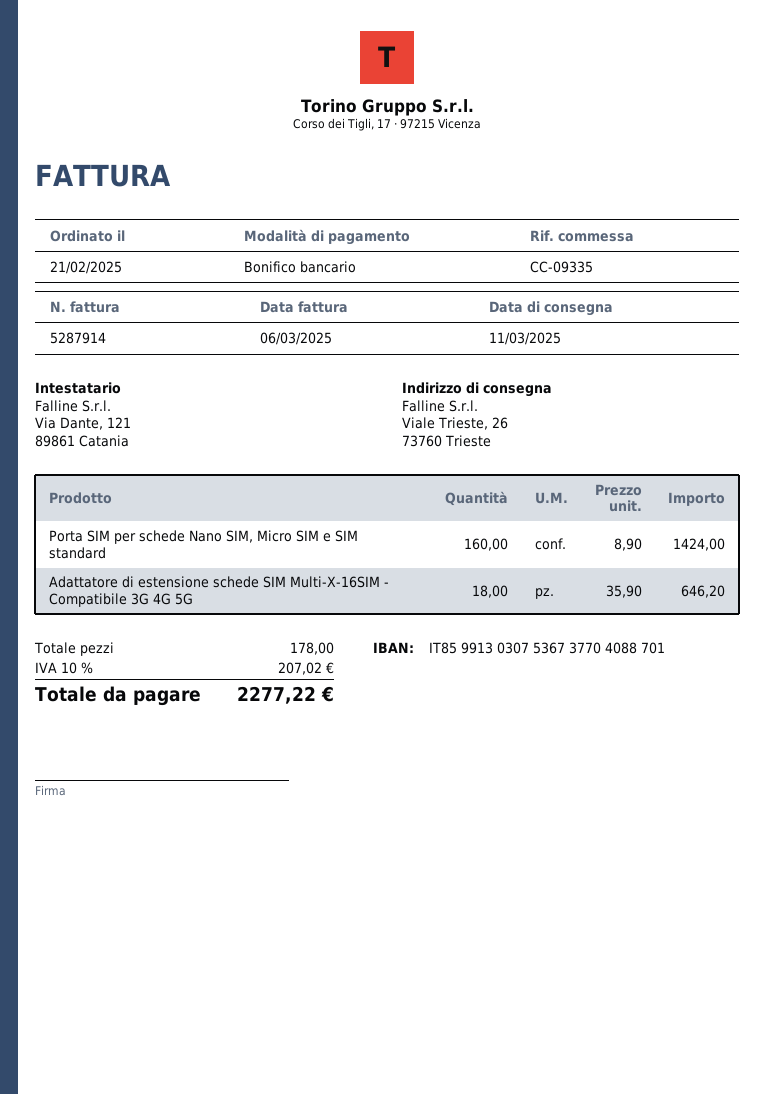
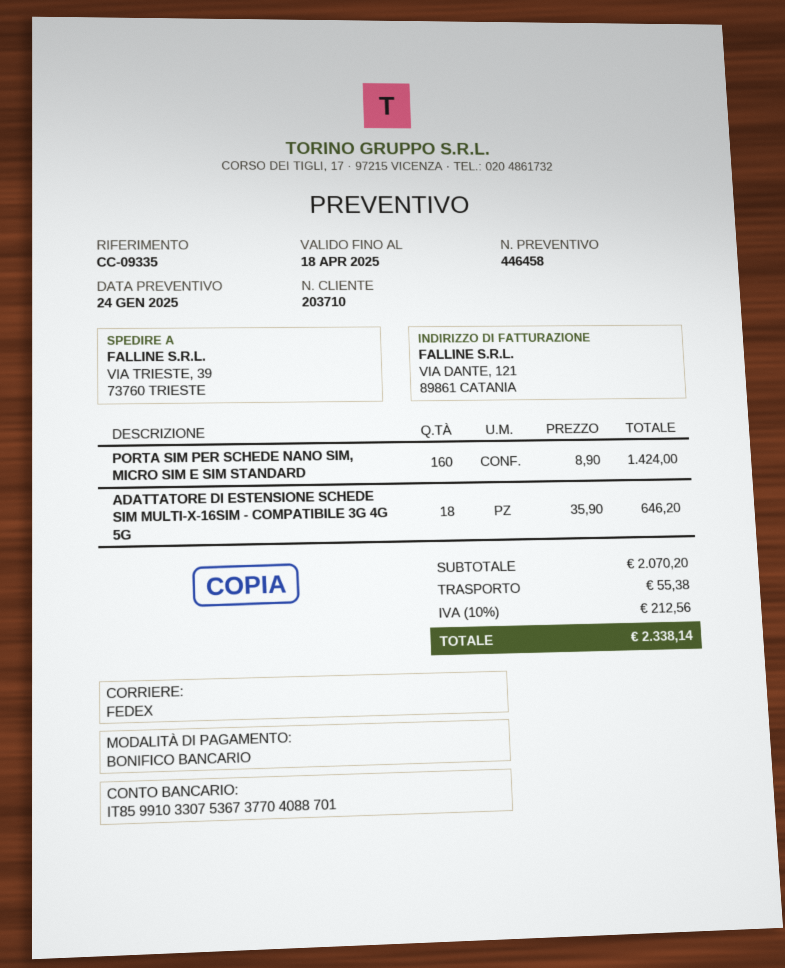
bank account: IT8599130307536737704088701 -> IT8599103307536737704088701
ship to: Viale Trieste, 26, 73760 Trieste -> VIA TRIESTE, 39, 73760 TRIESTE
shipping: none -> 55.38
tax: 10% = 207.02 -> 10% = 212.56
total: 2277.22 -> 2338.14

